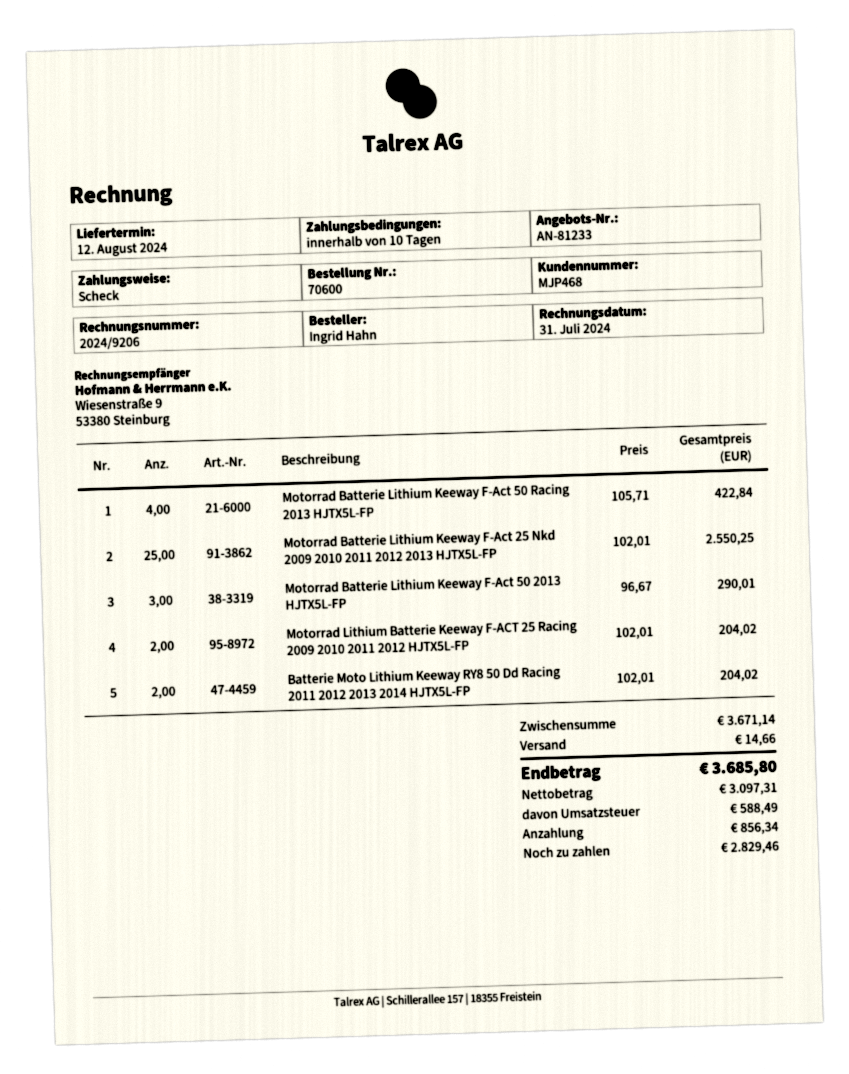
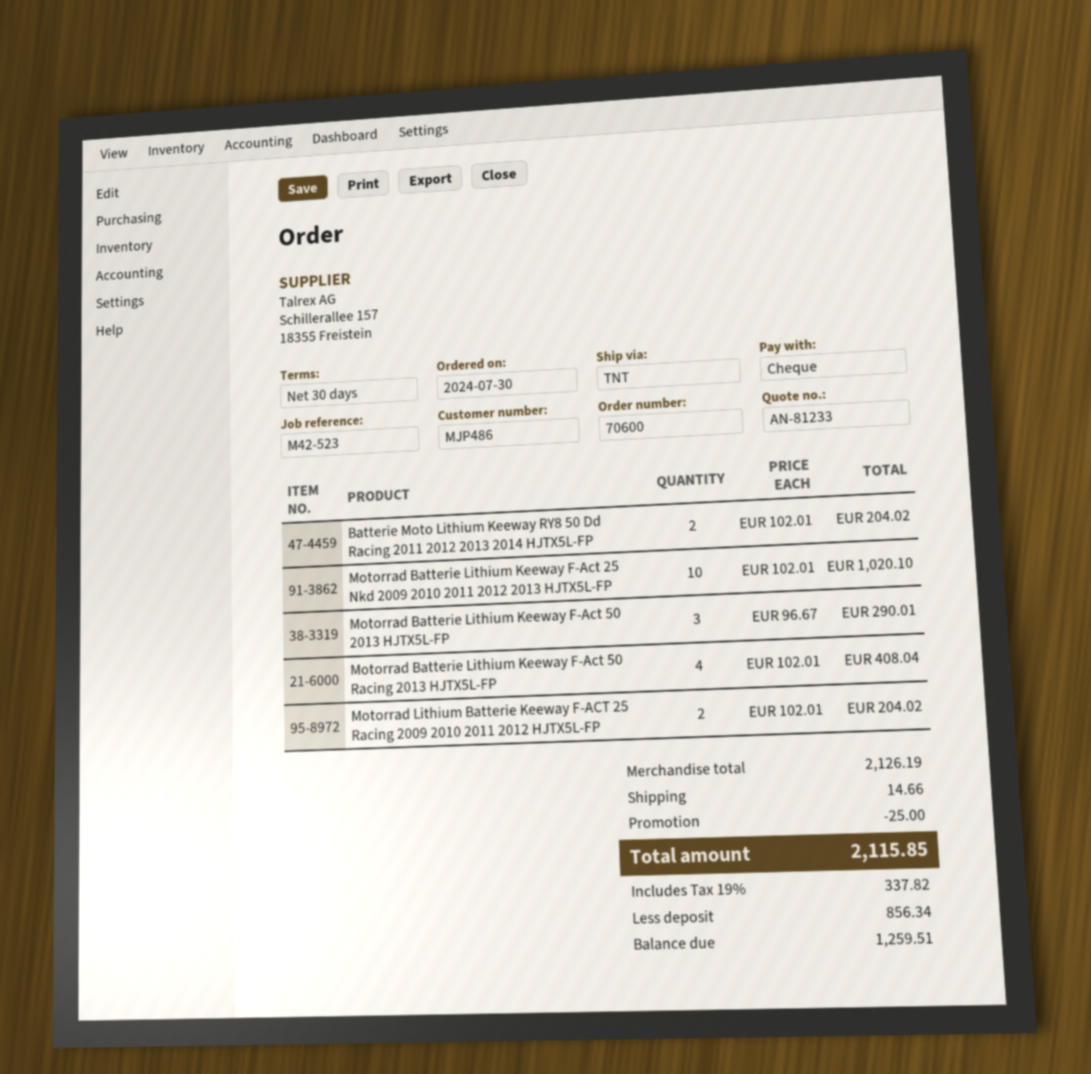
payment terms: 10 days -> 30 days
customer number: MJP468 -> MJP486
Motorrad Batterie Lithium Keeway F-Act 50 Racing 2013 HJTX5L-FP: 4 x 105.71 = 422.84 -> 4 x 102.01 = 408.04
Motorrad Batterie Lithium Keeway F-Act 25 Nkd 2009 2010 2011 2012 2013 HJTX5L-FP: 25 x 102.01 = 2550.25 -> 10 x 102.01 = 1020.10
subtotal: 3671.14 -> 2126.19
discount: none -> 25.00
tax: 588.49 -> 337.82
total: 3685.80 -> 2115.85
balance: 2829.46 -> 1259.51

